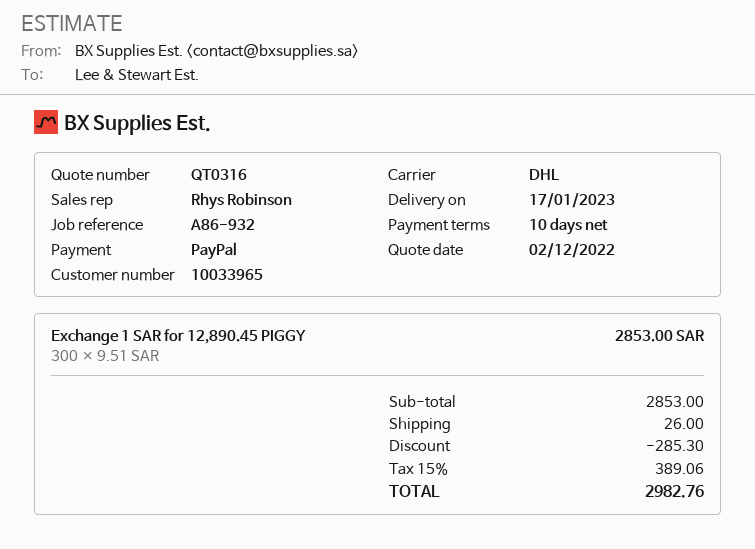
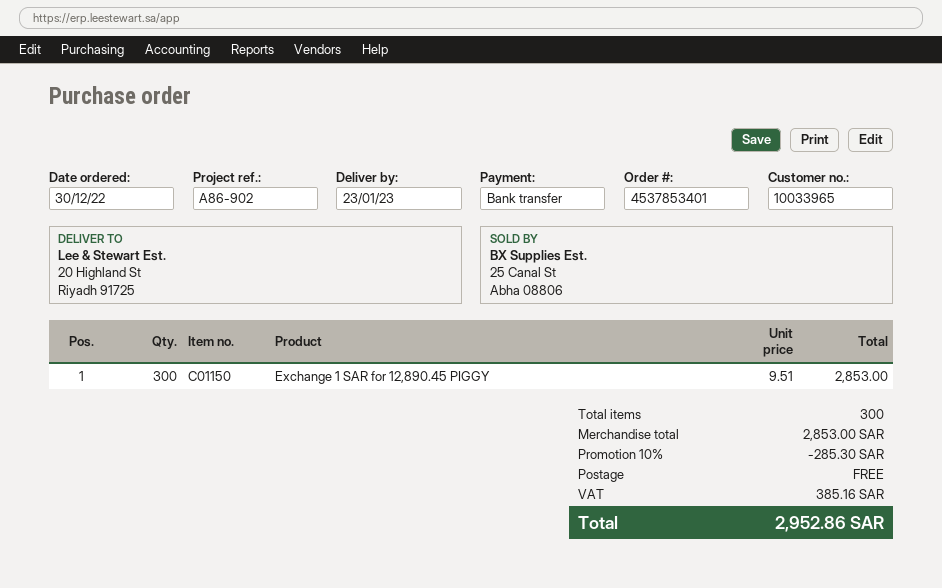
delivery date: 2023-01-17 -> 2023-01-23
reference: A86-932 -> A86-902
payment method: PayPal -> bank transfer
shipping: 26.00 -> 0.00
tax: 389.06 -> 385.16
total: 2982.76 -> 2952.86

